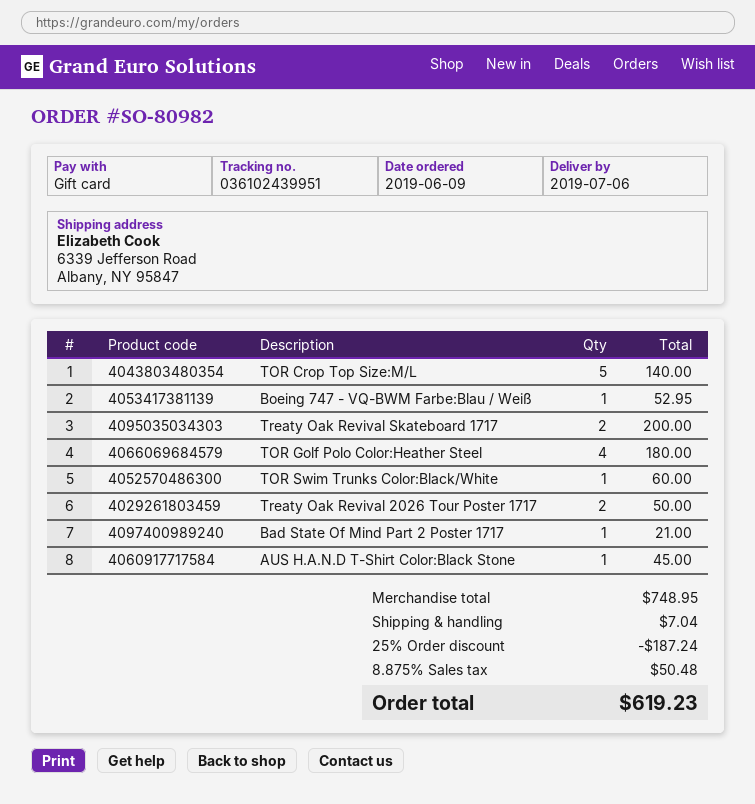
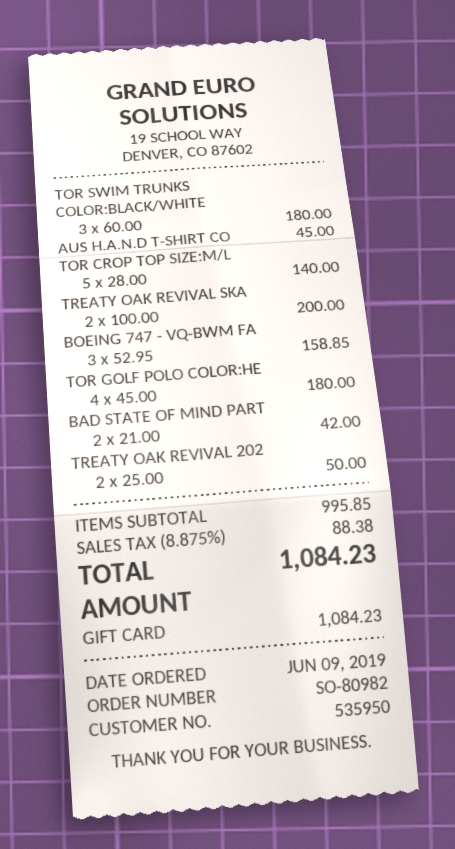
Boeing 747 - VQ-BWM Farbe:Blau / Weiß: 1 for 52.95 -> 3 for 158.85
TOR Swim Trunks Color:Black/White: 1 for 60.00 -> 3 for 180.00
Bad State Of Mind Part 2 Poster 1717: 1 for 21.00 -> 2 for 42.00
subtotal: 748.95 -> 995.85
discount: 25% = 187.24 -> none
shipping: 7.04 -> none
tax: 8.875% = 50.48 -> 8.875% = 88.38
total: 619.23 -> 1084.23

